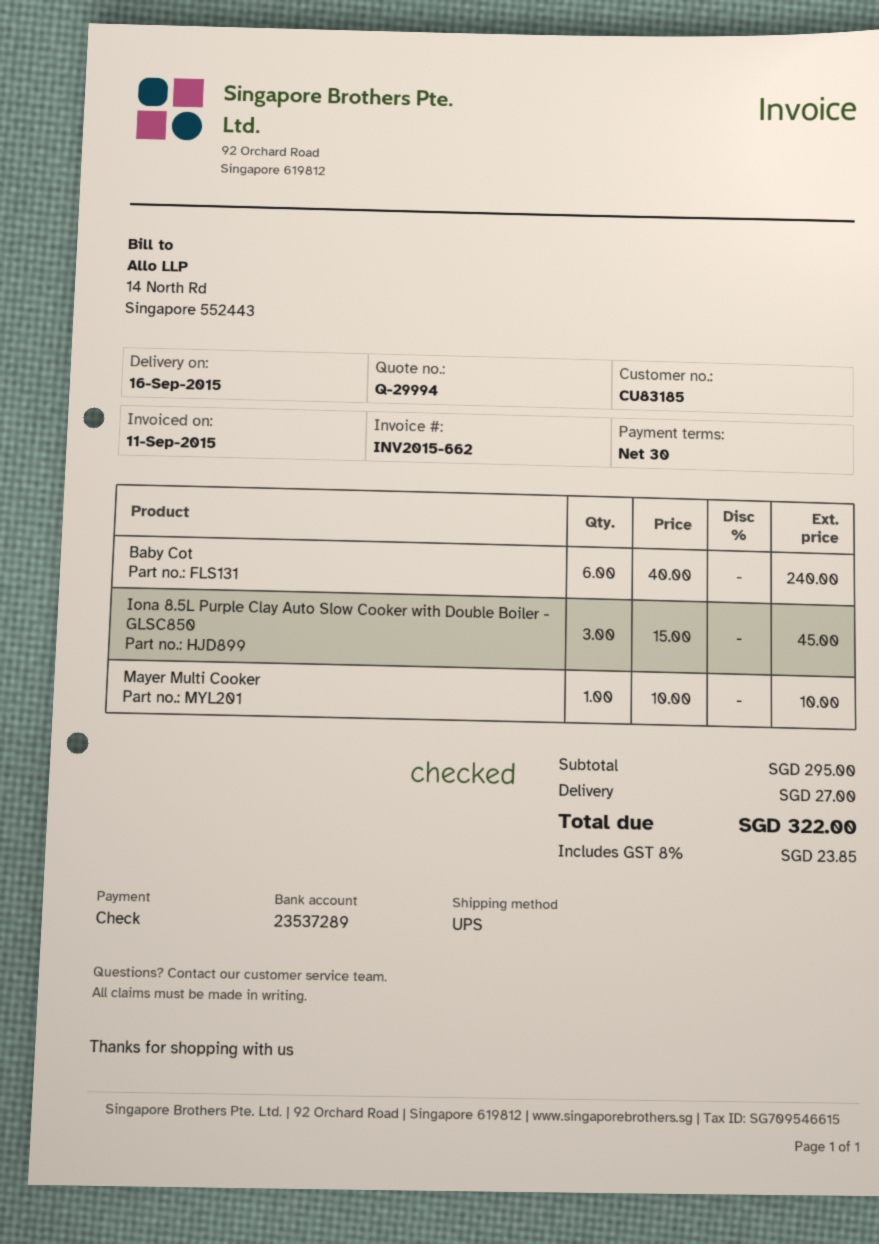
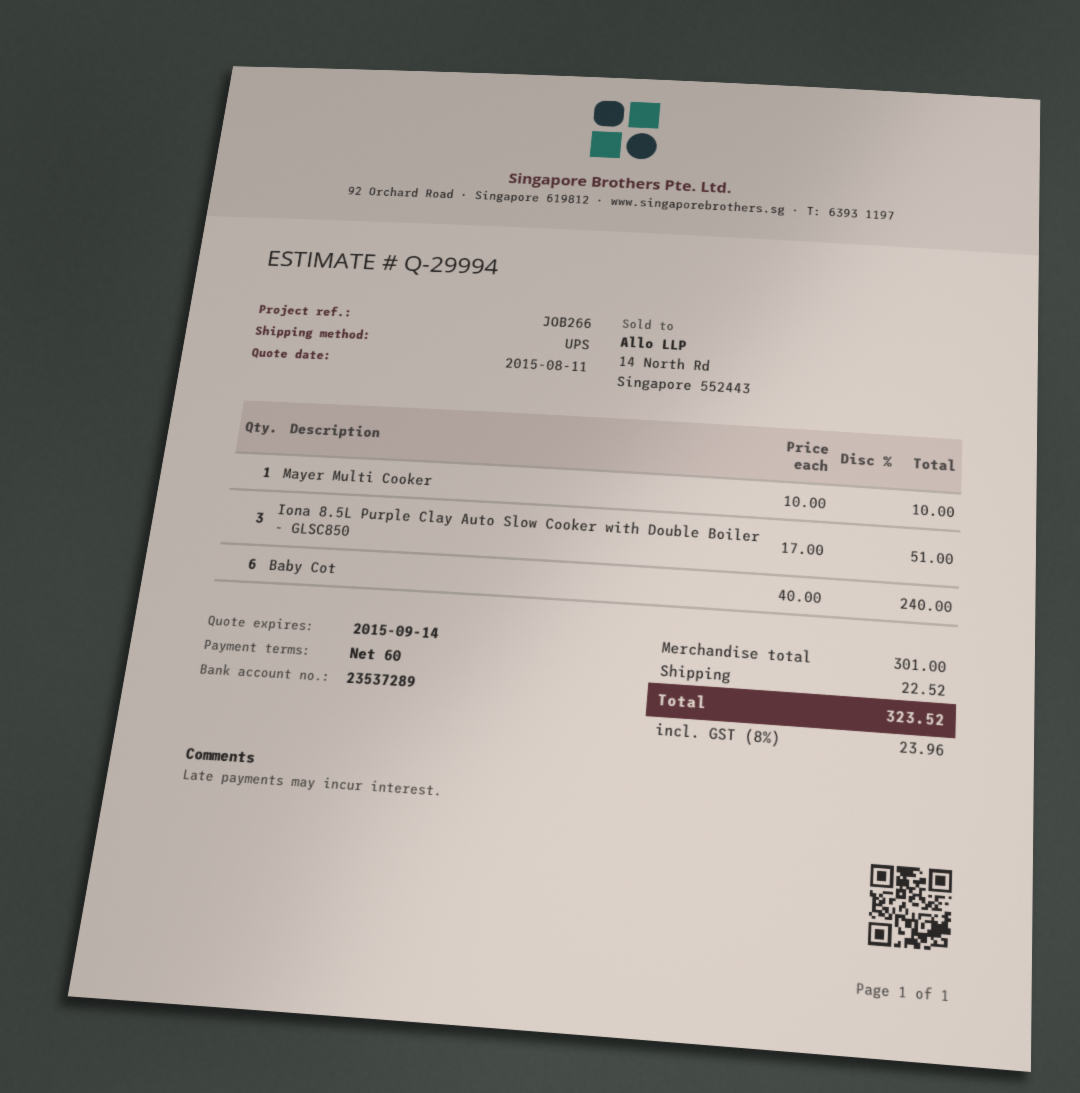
payment terms: 30 days -> 60 days
Iona 8.5L Purple Clay Auto Slow Cooker with Double Boiler - GLSC850: 3 x 15.00 = 45.00 -> 3 x 17.00 = 51.00
subtotal: 295.00 -> 301.00
shipping: 27.00 -> 22.52
tax: 8% = 23.85 -> 8% = 23.96
total: 322.00 -> 323.52

